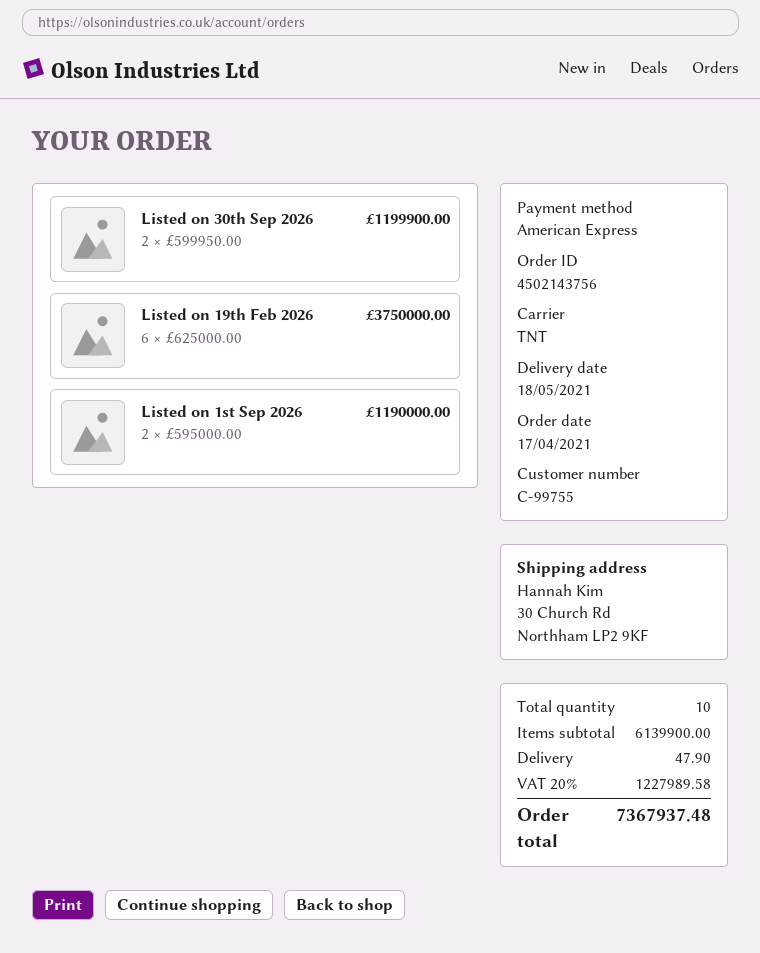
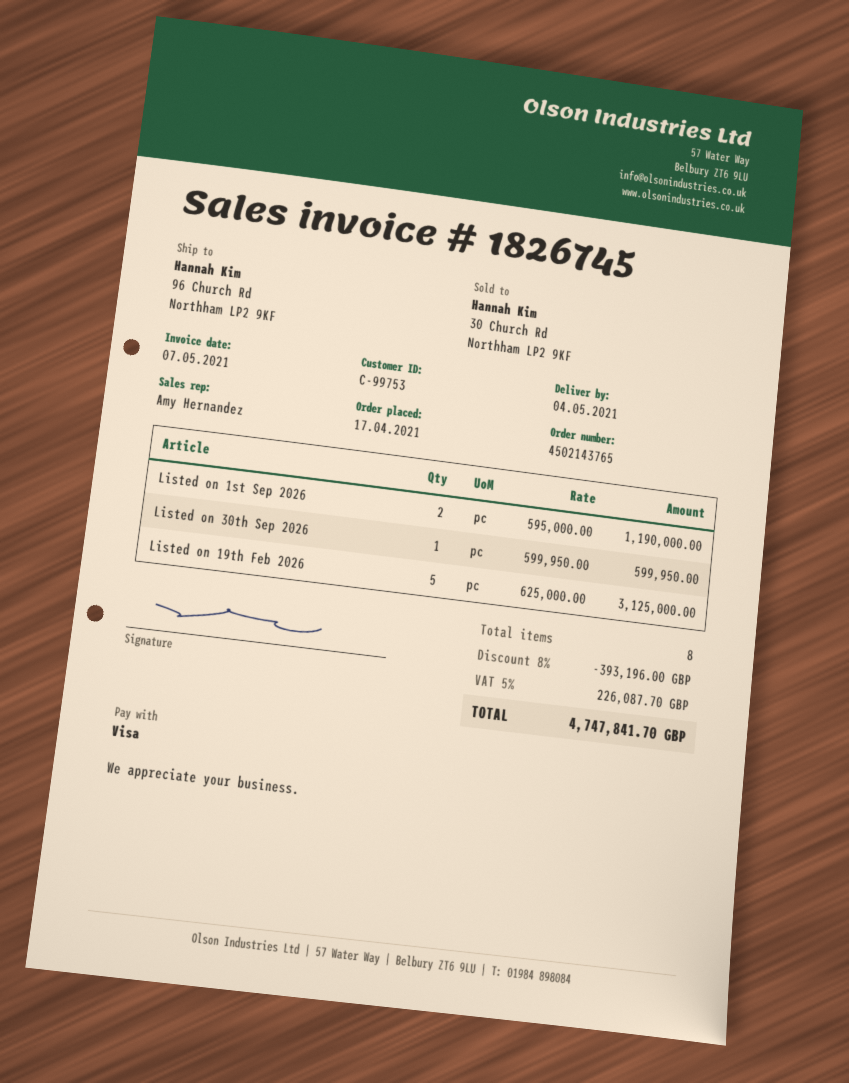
order number: 4502143756 -> 4502143765
delivery date: 2021-05-18 -> 2021-05-04
customer number: C-99755 -> C-99753
payment method: American Express -> Visa
ship to: 30 Church Rd, Northham LP2 9KF -> 96 Church Rd, Northham LP2 9KF
Listed on 30th Sep 2026: 2 x 599950.00 = 1199900.00 -> 1 x 599950.00 = 599950.00
Listed on 19th Feb 2026: 6 x 625000.00 = 3750000.00 -> 5 x 625000.00 = 3125000.00
total quantity: 10 -> 8
discount: none -> 8% = 393196.00
shipping: 47.90 -> none
tax: 20% = 1227989.58 -> 5% = 226087.70
total: 7367937.48 -> 4747841.70

